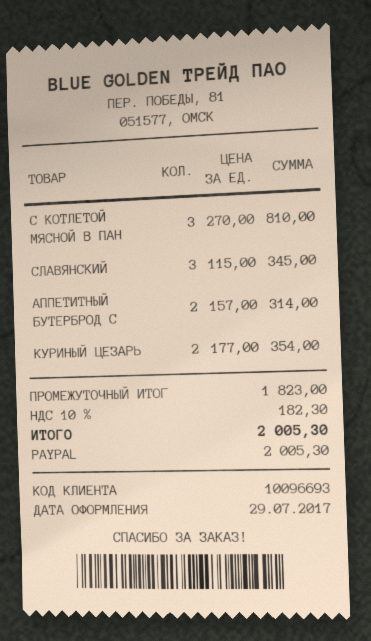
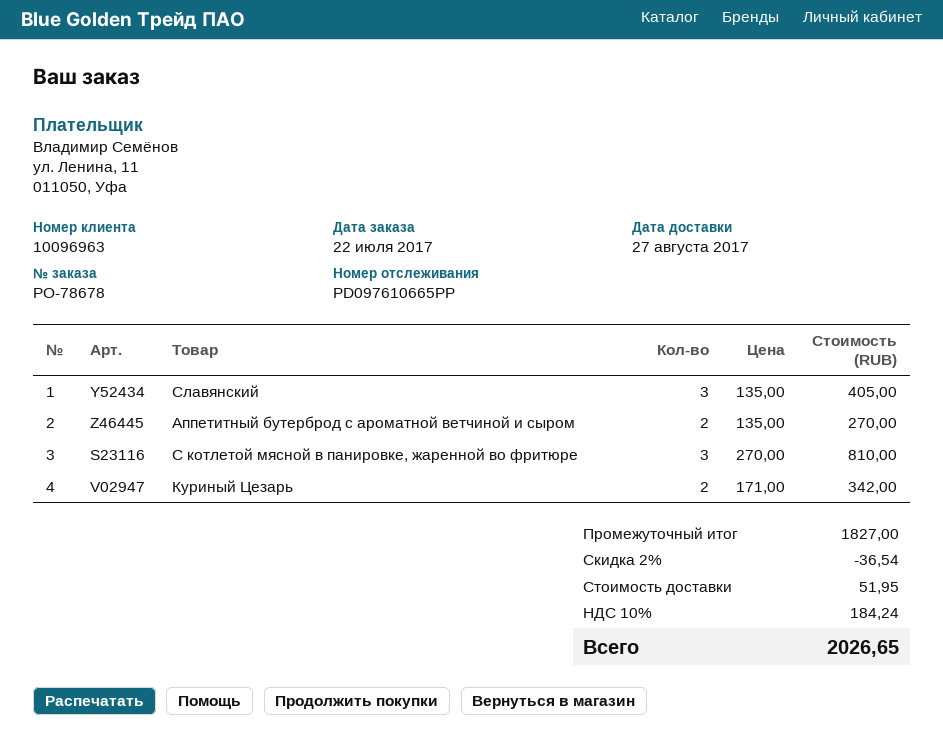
order date: 2017-07-29 -> 2017-07-22
customer number: 10096693 -> 10096963
СЛАВЯНСКИЙ: 3 x 115.00 = 345.00 -> 3 x 135.00 = 405.00
АППЕТИТНЫЙ БУТЕРБРОД С: 2 x 157.00 = 314.00 -> 2 x 135.00 = 270.00
КУРИНЫЙ ЦЕЗАРЬ: 2 x 177.00 = 354.00 -> 2 x 171.00 = 342.00
subtotal: 1823.00 -> 1827.00
discount: none -> 2% = 36.54
shipping: none -> 51.95
tax: 10% = 182.30 -> 10% = 184.24
total: 2005.30 -> 2026.65

